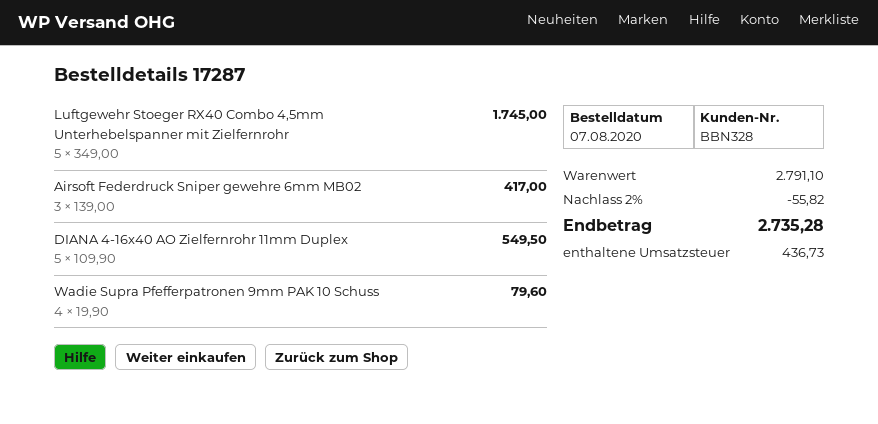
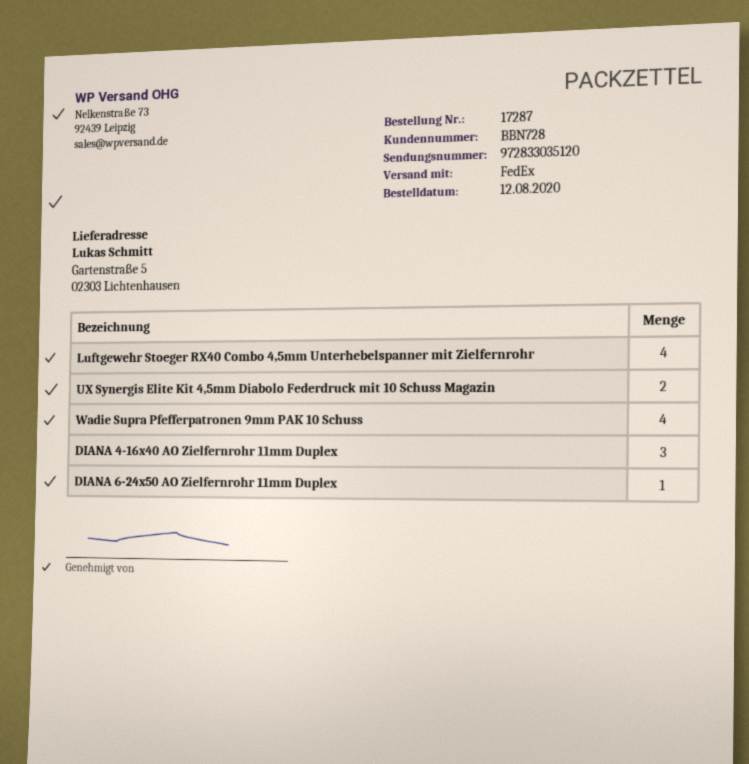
order date: 2020-08-07 -> 2020-08-12
customer number: BBN328 -> BBN728
Luftgewehr Stoeger RX40 Combo 4,5mm Unterhebelspanner mit Zielfernrohr: 5 -> 4
Airsoft Federdruck Sniper gewehre 6mm MB02: 3 -> none
DIANA 4-16x40 AO Zielfernrohr 11mm Duplex: 5 -> 3
UX Synergis Elite Kit 4,5mm Diabolo Federdruck mit 10 Schuss Magazin: none -> 2
DIANA 6-24x50 AO Zielfernrohr 11mm Duplex: none -> 1

